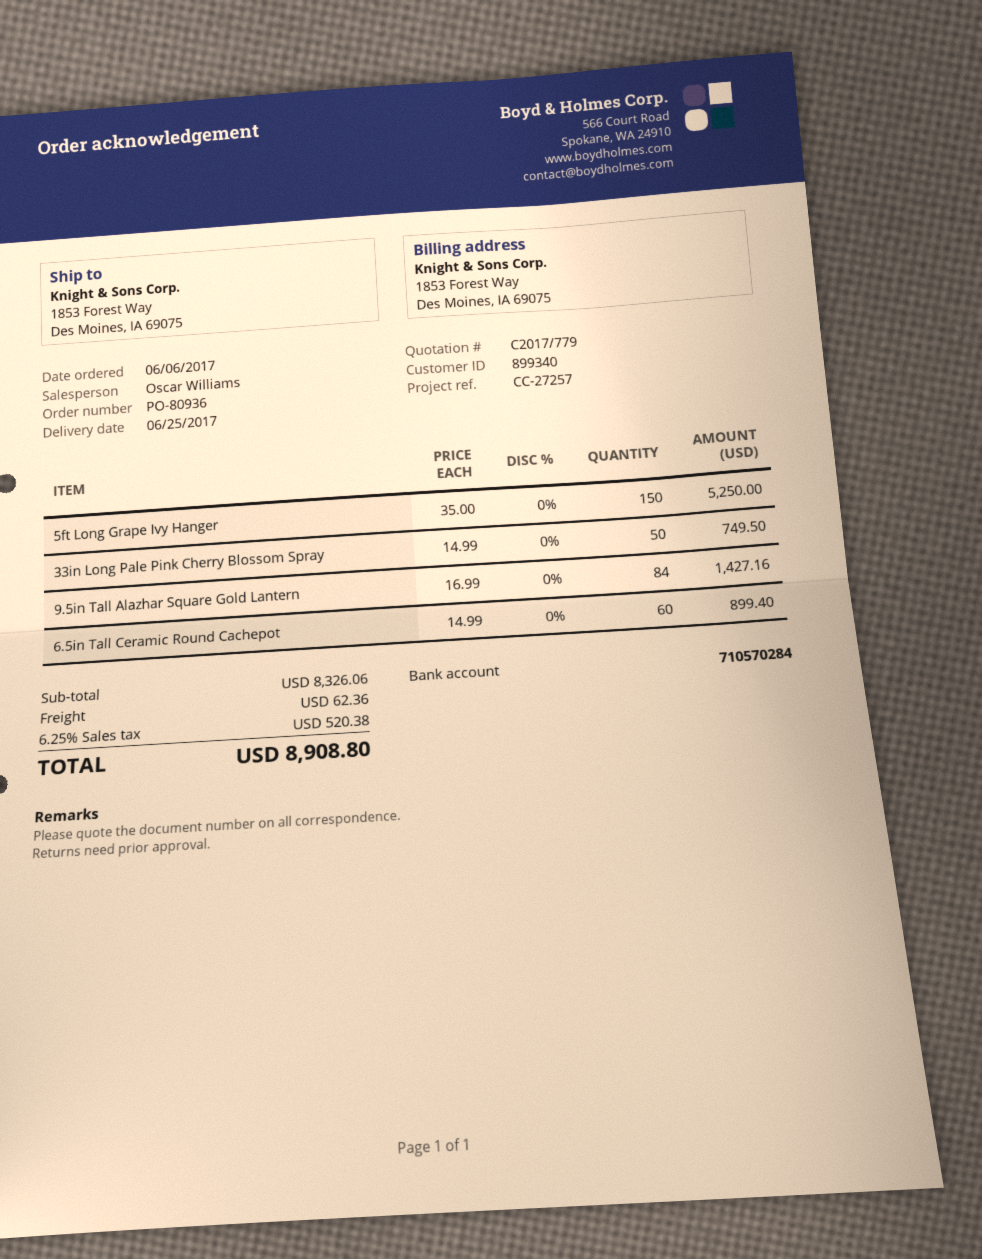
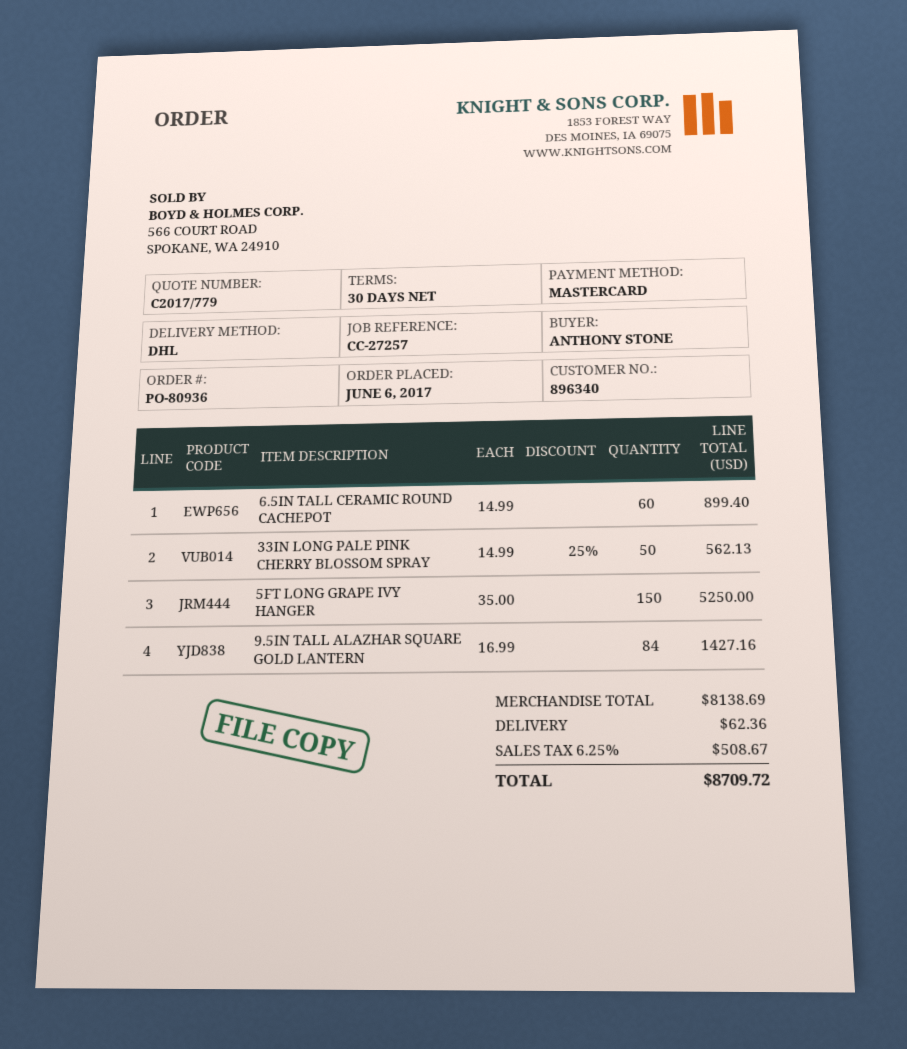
customer number: 899340 -> 896340
33in Long Pale Pink Cherry Blossom Spray: 50 x 14.99 = 749.50 -> 50 x 14.99 - 25% = 562.13
subtotal: 8326.06 -> 8138.69
tax: 6.25% = 520.38 -> 6.25% = 508.67
total: 8908.80 -> 8709.72

